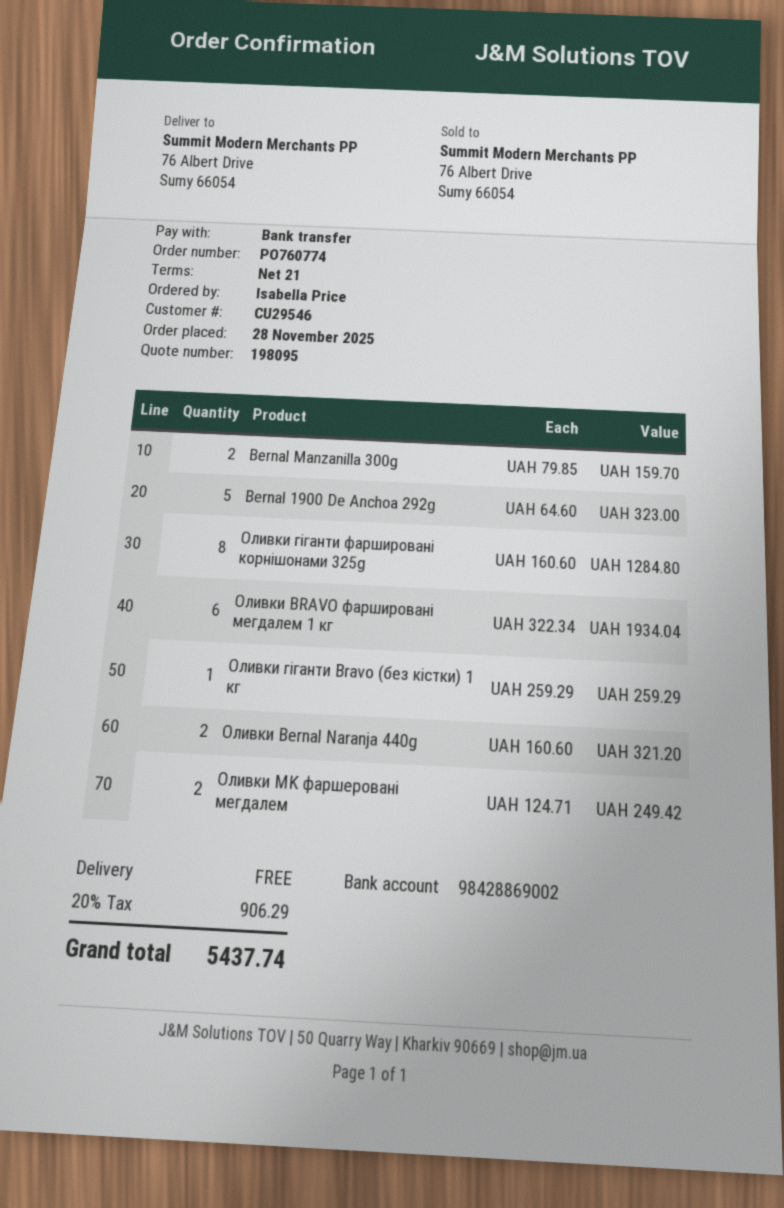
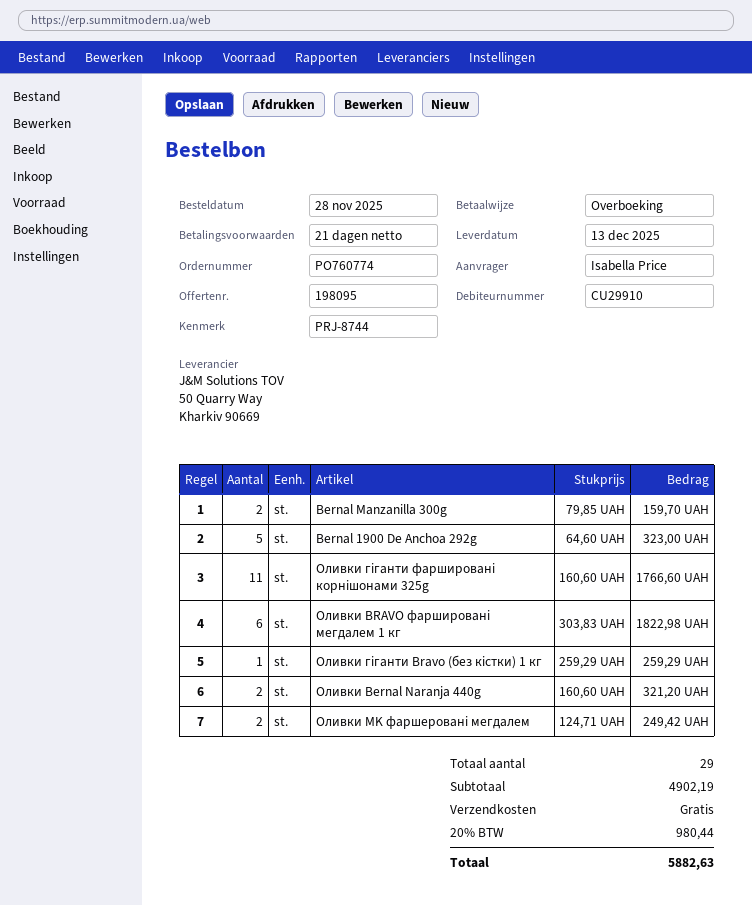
customer number: CU29546 -> CU29910
Оливки гіганти фаршировані корнішонами 325g: 8 x 160.60 = 1284.80 -> 11 x 160.60 = 1766.60
Оливки BRAVO фаршировані мегдалем 1 кг: 6 x 322.34 = 1934.04 -> 6 x 303.83 = 1822.98
tax: 20% = 906.29 -> 20% = 980.44
total: 5437.74 -> 5882.63

